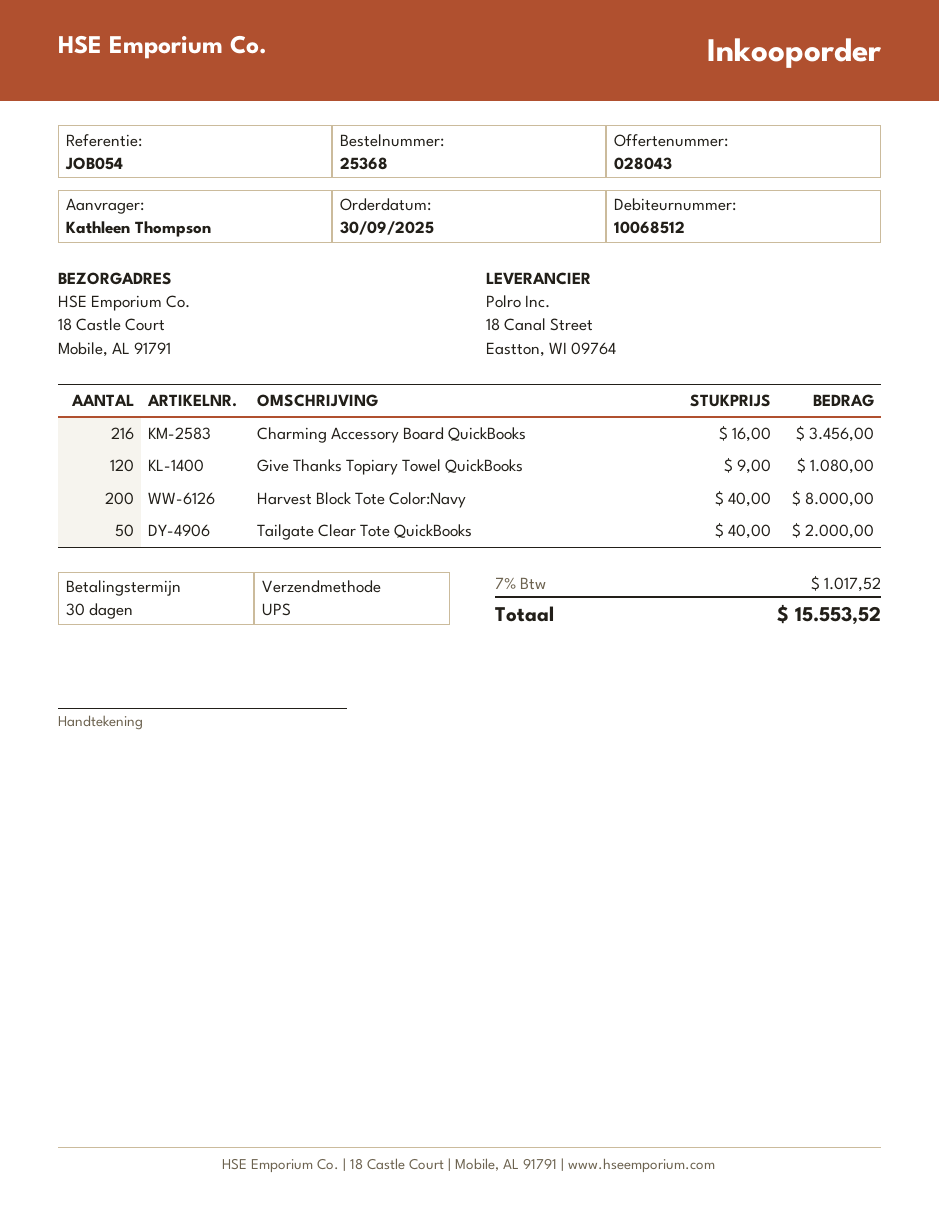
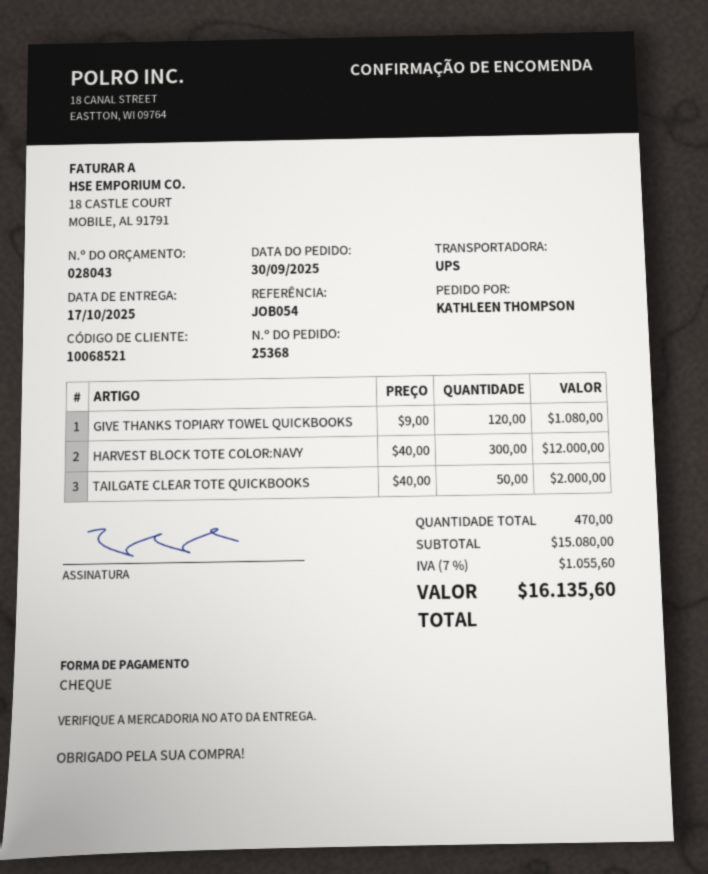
customer number: 10068512 -> 10068521
Charming Accessory Board QuickBooks: 216 x 16.00 = 3456.00 -> none
Harvest Block Tote Color:Navy: 200 x 40.00 = 8000.00 -> 300 x 40.00 = 12000.00
tax: 7% = 1017.52 -> 7% = 1055.60
total: 15553.52 -> 16135.60

